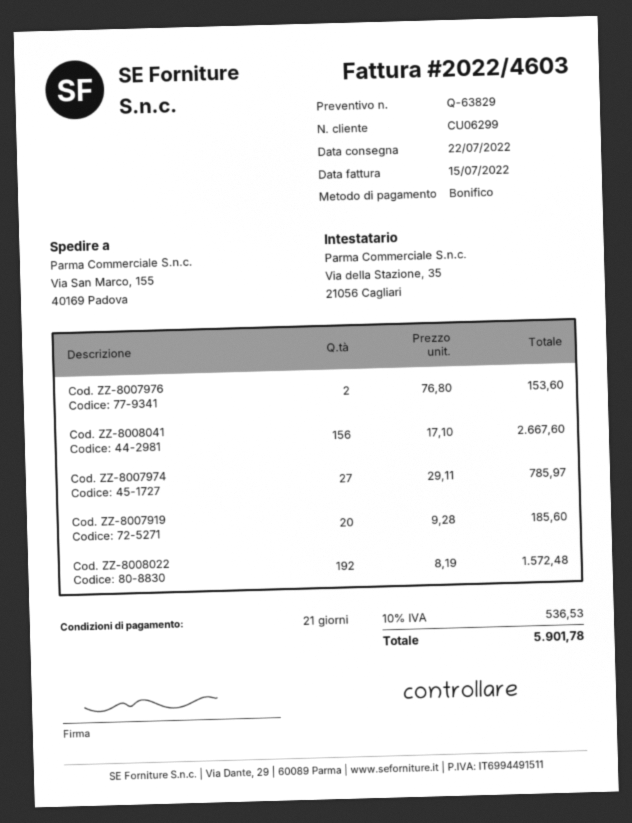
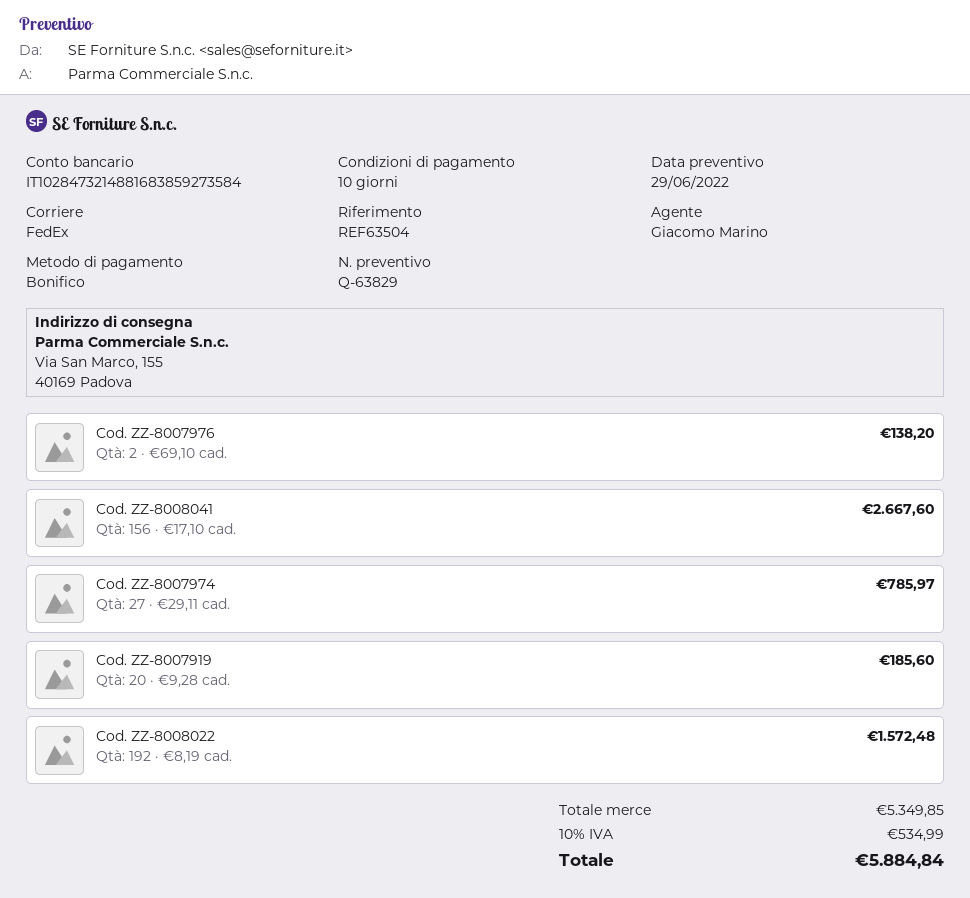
payment terms: 21 days -> 10 days
Cod. ZZ-8007976: 2 x 76.80 = 153.60 -> 2 x 69.10 = 138.20
tax: 10% = 536.53 -> 10% = 534.99
total: 5901.78 -> 5884.84

